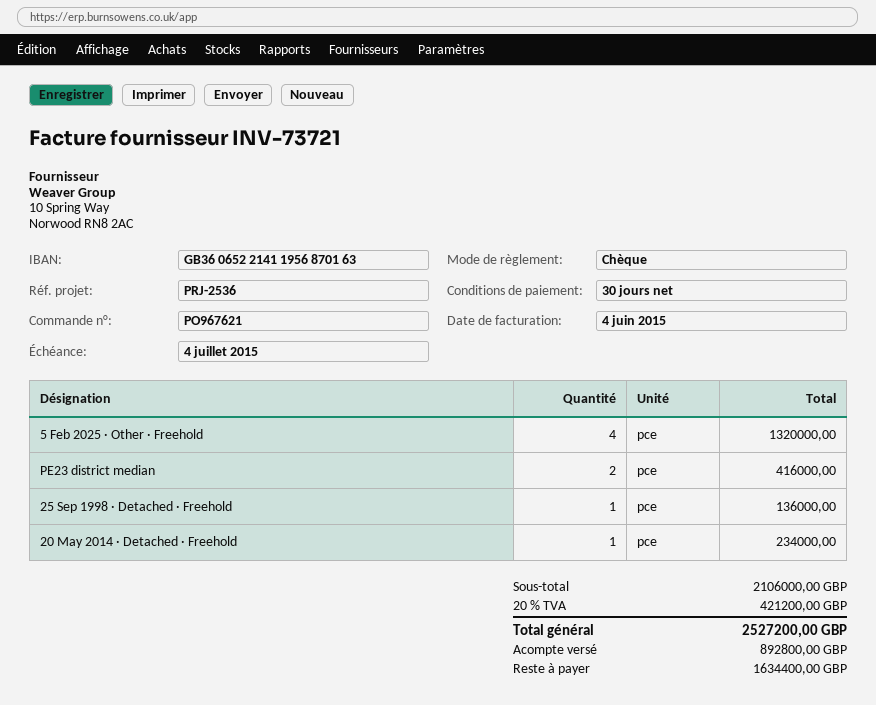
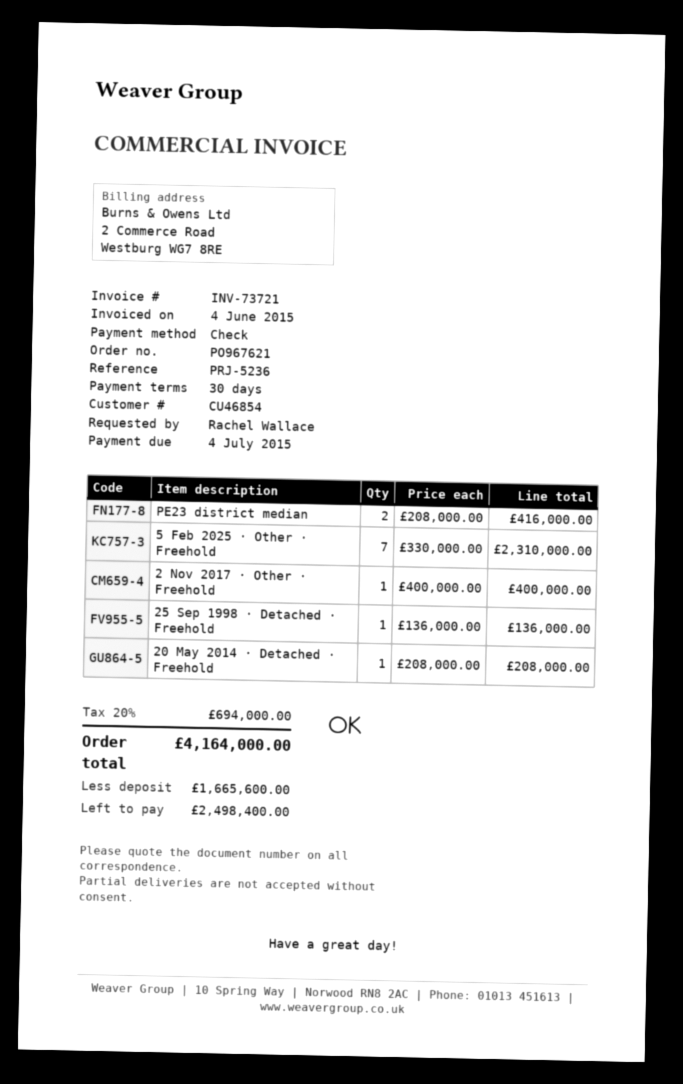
reference: PRJ-2536 -> PRJ-5236
5 Feb 2025 · Other · Freehold: 4 for 1320000.00 -> 7 for 2310000.00
20 May 2014 · Detached · Freehold: 1 for 234000.00 -> 1 for 208000.00
2 Nov 2017 · Other · Freehold: none -> 1 for 400000.00
tax: 20% = 421200.00 -> 20% = 694000.00
total: 2527200.00 -> 4164000.00
deposit: 892800.00 -> 1665600.00
balance: 1634400.00 -> 2498400.00

